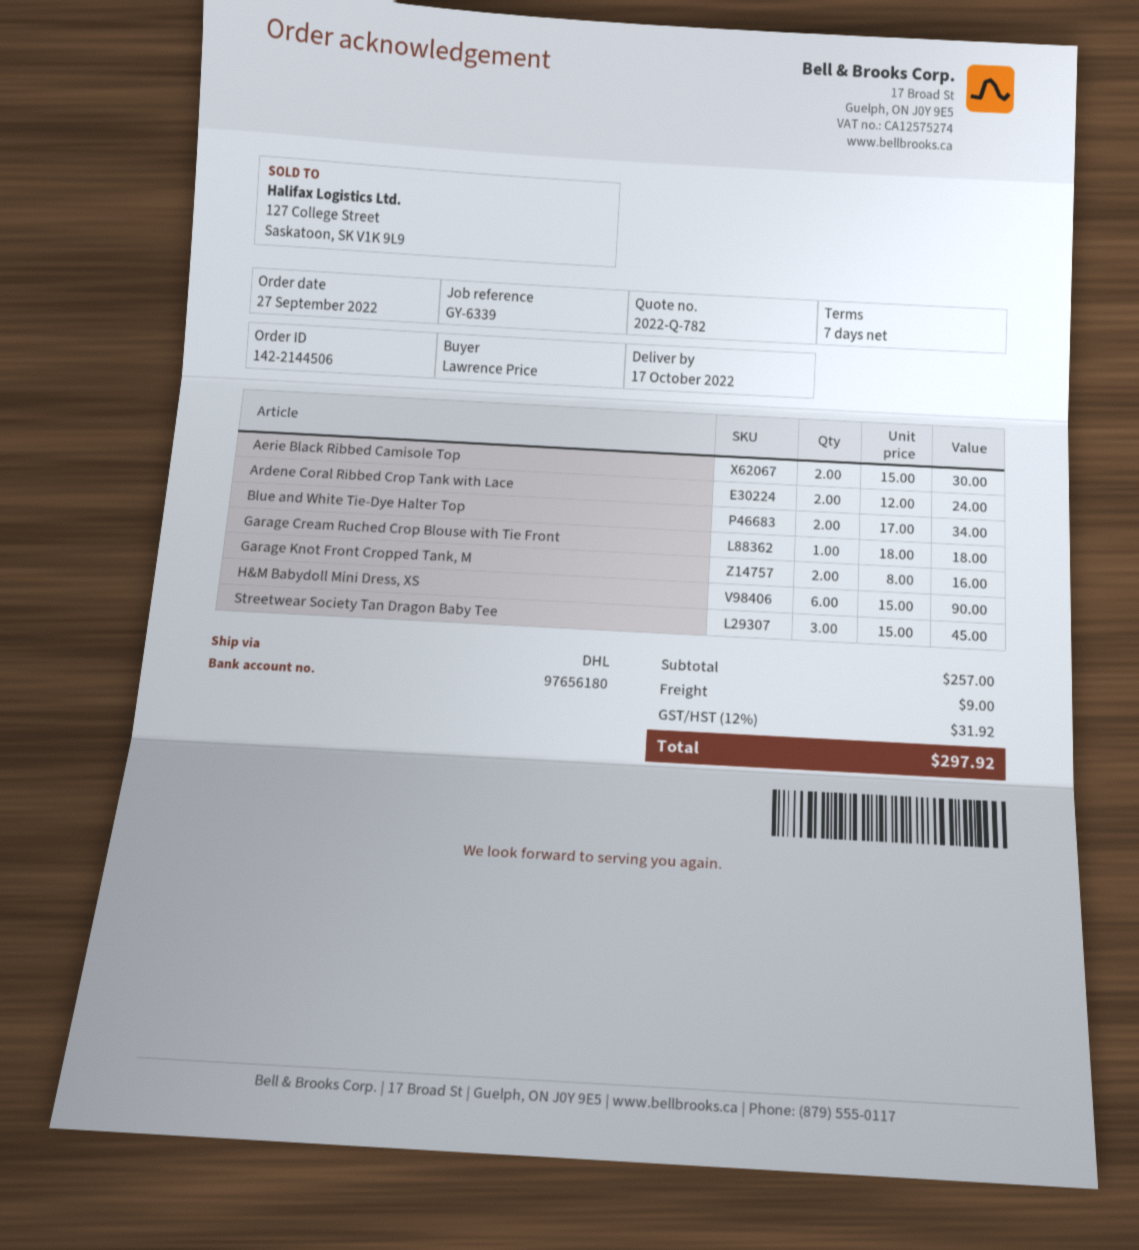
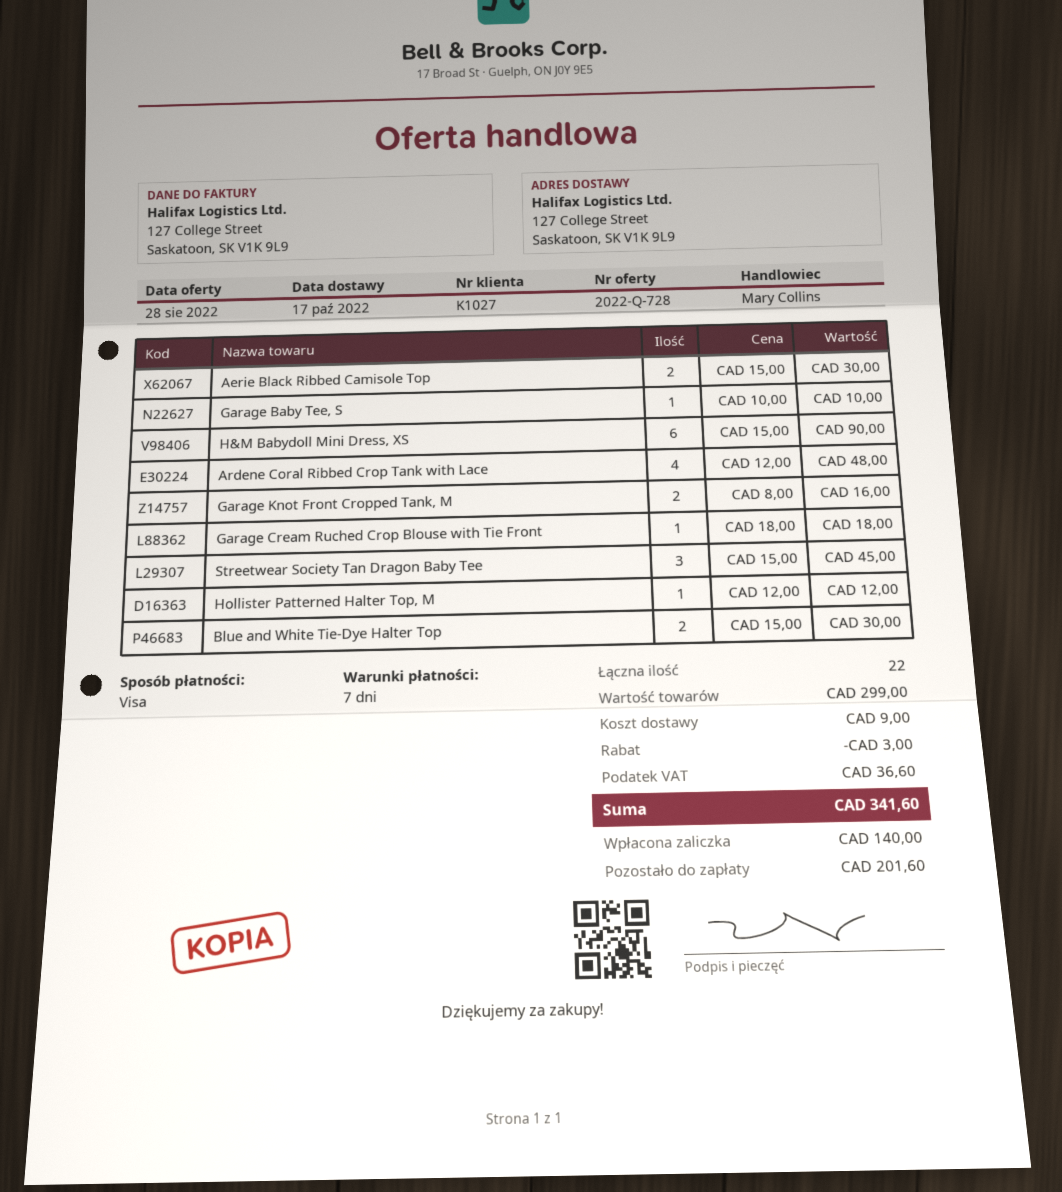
quote number: 2022-Q-782 -> 2022-Q-728
Ardene Coral Ribbed Crop Tank with Lace: 2 x 12.00 = 24.00 -> 4 x 12.00 = 48.00
Blue and White Tie-Dye Halter Top: 2 x 17.00 = 34.00 -> 2 x 15.00 = 30.00
Garage Baby Tee, S: none -> 1 x 10.00 = 10.00
Hollister Patterned Halter Top, M: none -> 1 x 12.00 = 12.00
subtotal: 257.00 -> 299.00
discount: none -> 3.00
tax: 31.92 -> 36.60
total: 297.92 -> 341.60

